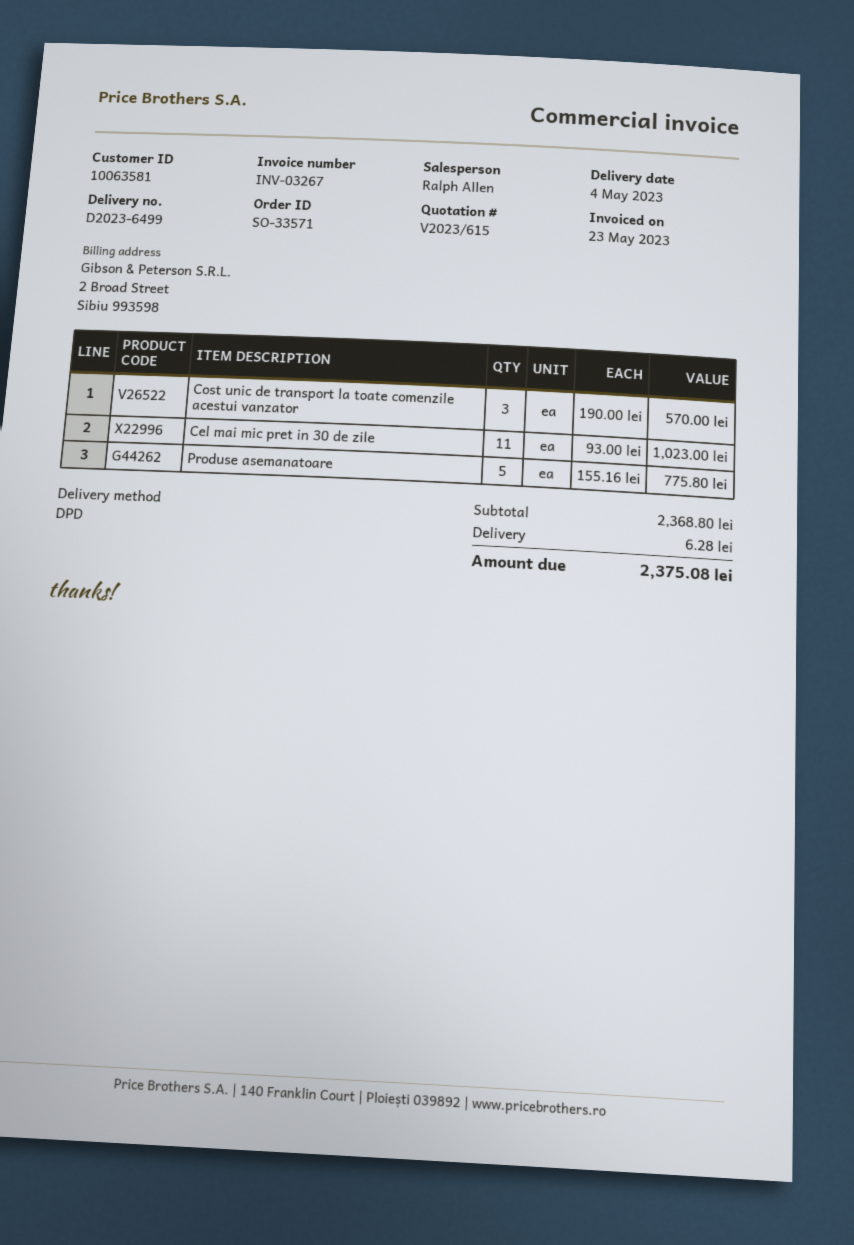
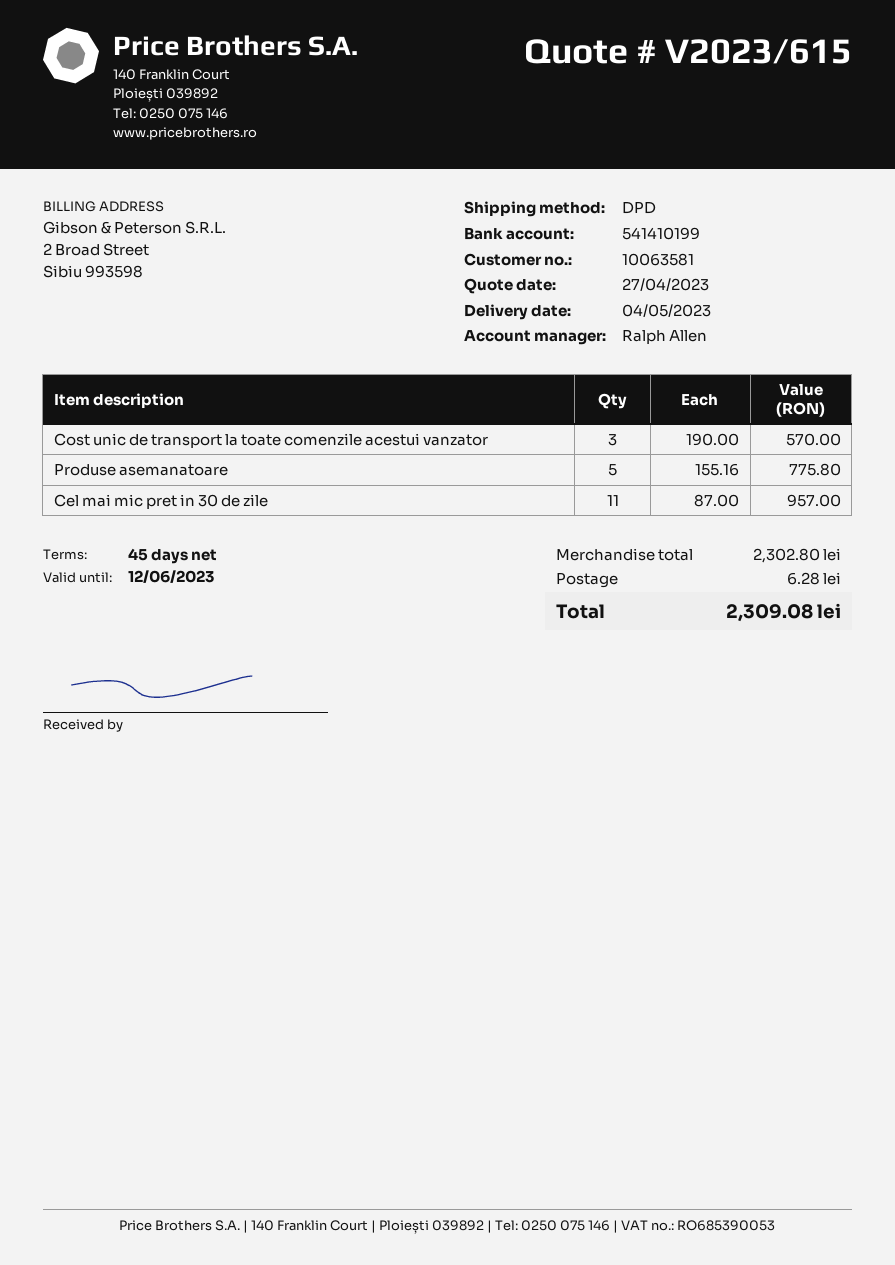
Cel mai mic pret in 30 de zile: 11 x 93.00 = 1023.00 -> 11 x 87.00 = 957.00
subtotal: 2368.80 -> 2302.80
total: 2375.08 -> 2309.08

